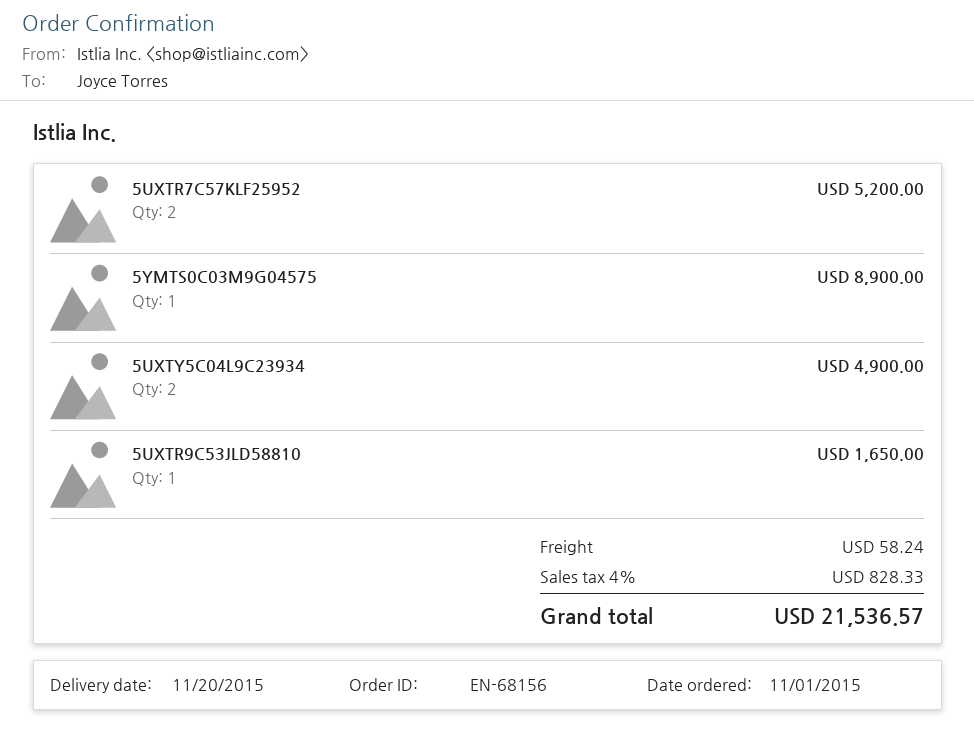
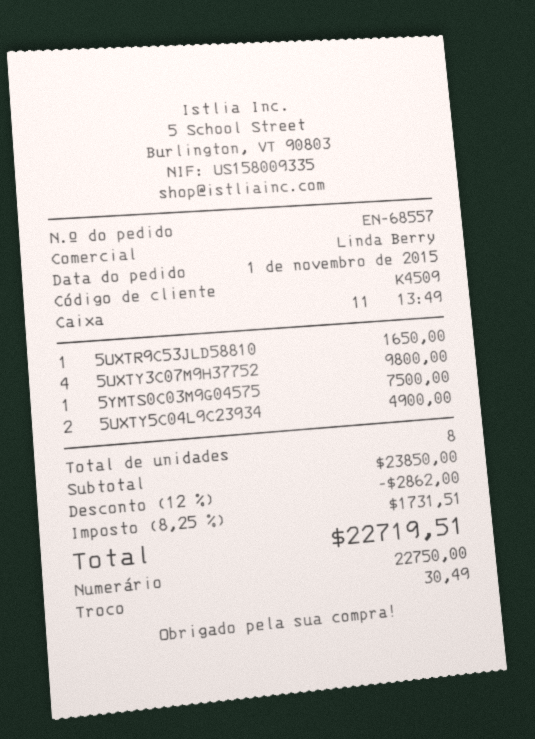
order number: EN-68156 -> EN-68557
5UXTR7C57KLF25952: 2 for 5200.00 -> none
5YMTS0C03M9G04575: 1 for 8900.00 -> 1 for 7500.00
5UXTY3C07M9H37752: none -> 4 for 9800.00
discount: none -> 12% = 2862.00
shipping: 58.24 -> none
tax: 4% = 828.33 -> 8.25% = 1731.51
total: 21536.57 -> 22719.51

